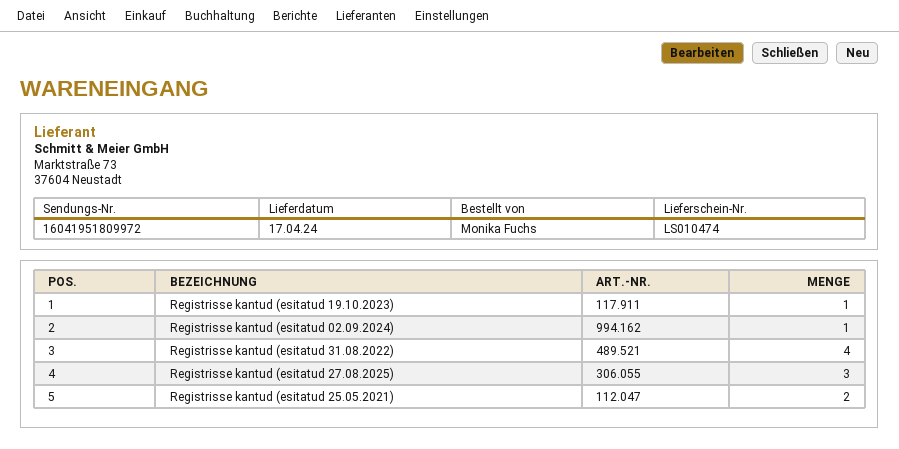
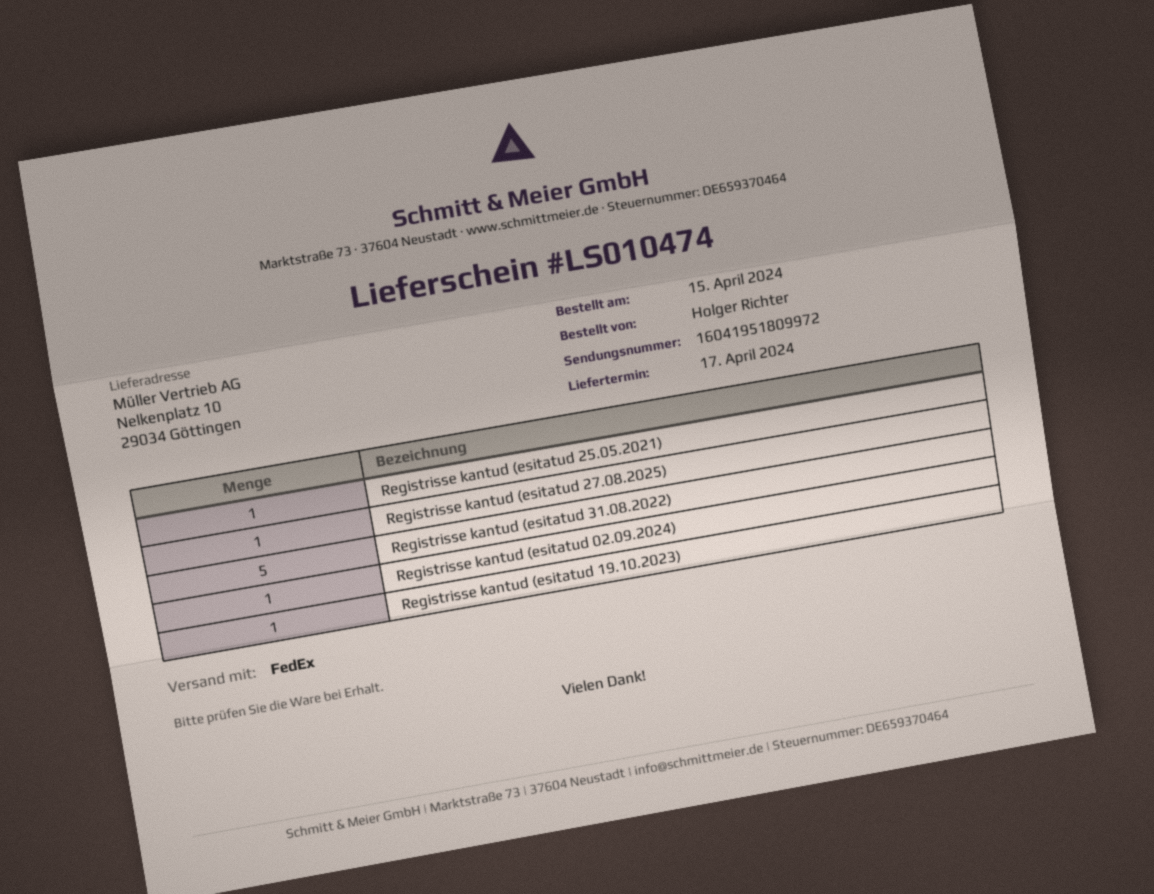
ordered by: Monika Fuchs -> Holger Richter
Registrisse kantud (esitatud 31.08.2022): 4 -> 5
Registrisse kantud (esitatud 27.08.2025): 3 -> 1
Registrisse kantud (esitatud 25.05.2021): 2 -> 1

